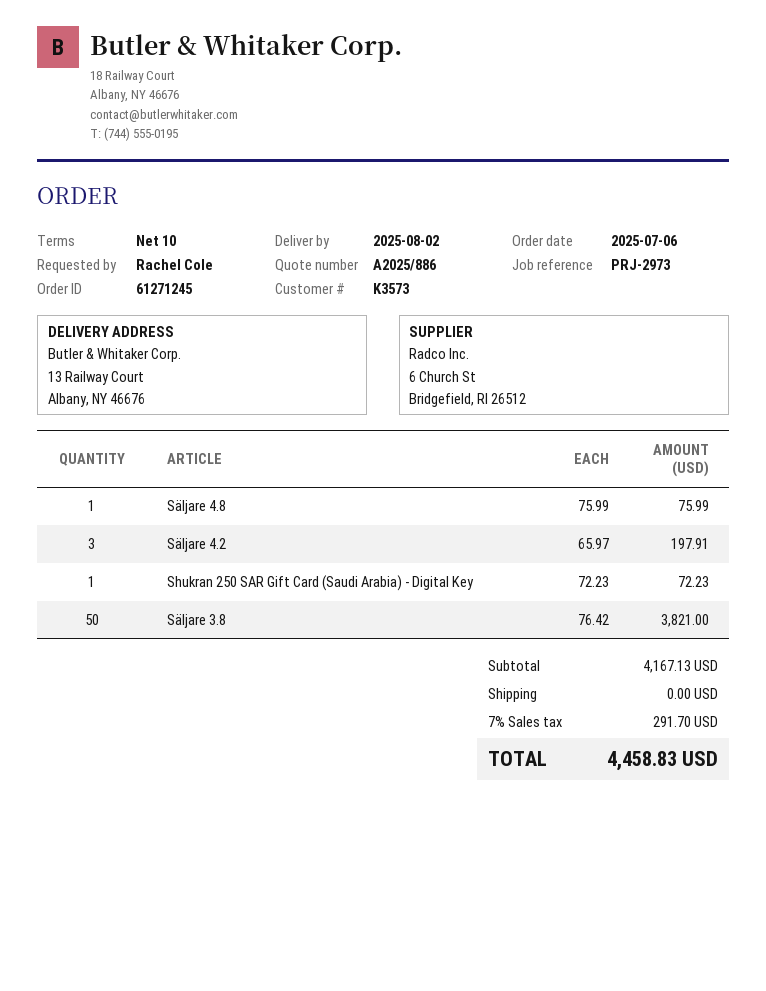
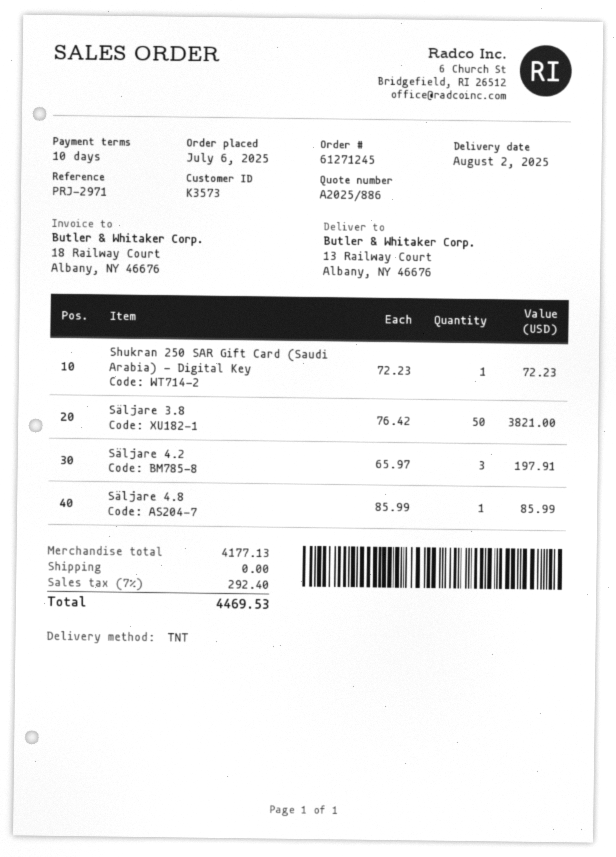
reference: PRJ-2973 -> PRJ-2971
Säljare 4.8: 1 x 75.99 = 75.99 -> 1 x 85.99 = 85.99
subtotal: 4167.13 -> 4177.13
tax: 7% = 291.70 -> 7% = 292.40
total: 4458.83 -> 4469.53

